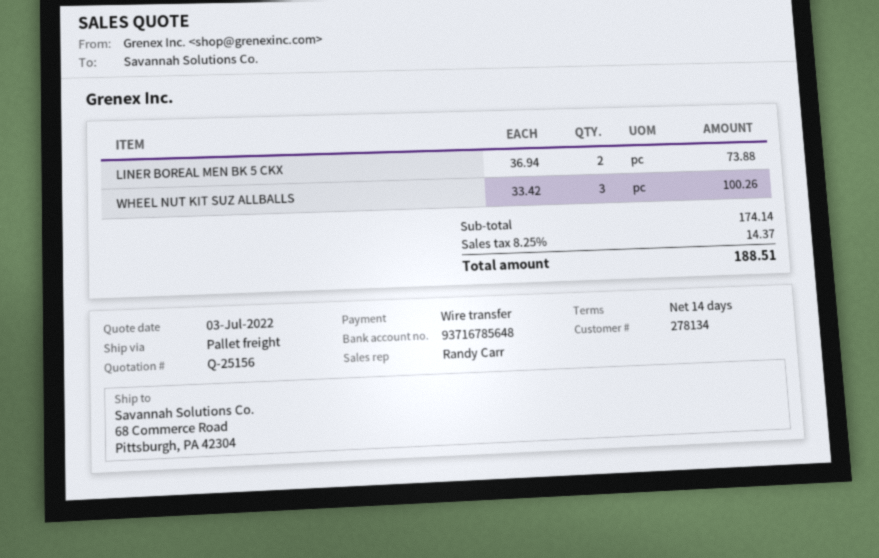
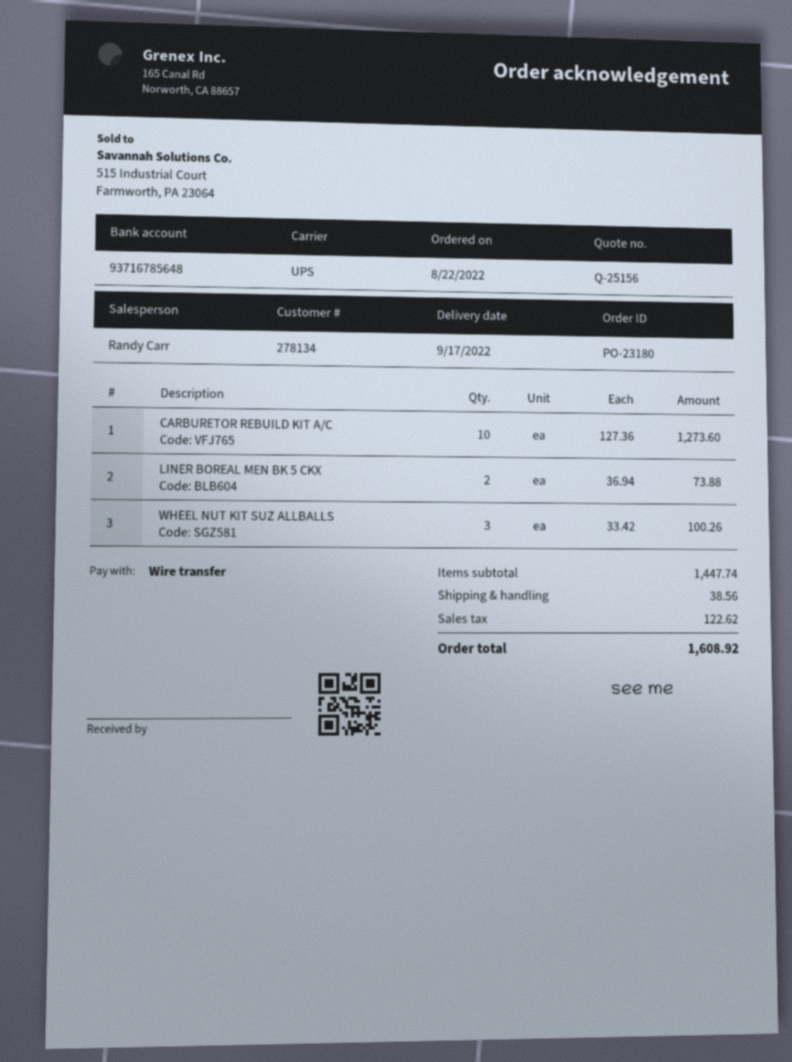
shipping method: pallet freight -> UPS
CARBURETOR REBUILD KIT A/C: none -> 10 x 127.36 = 1273.60
subtotal: 174.14 -> 1447.74
shipping: none -> 38.56
tax: 14.37 -> 122.62
total: 188.51 -> 1608.92

